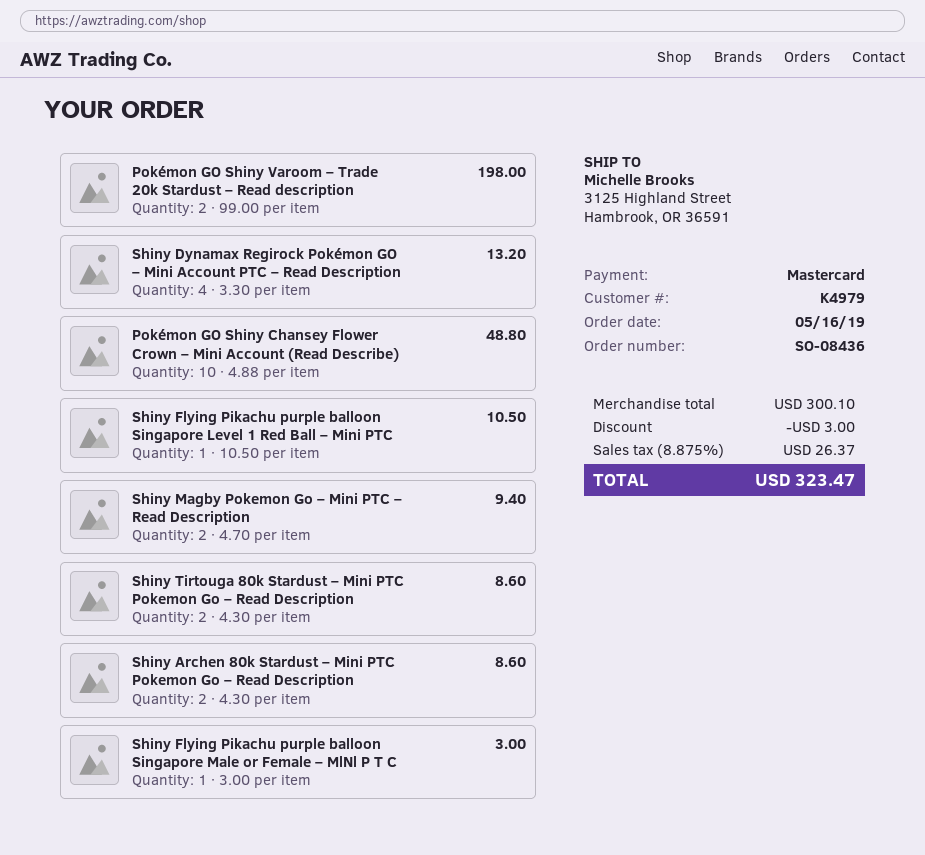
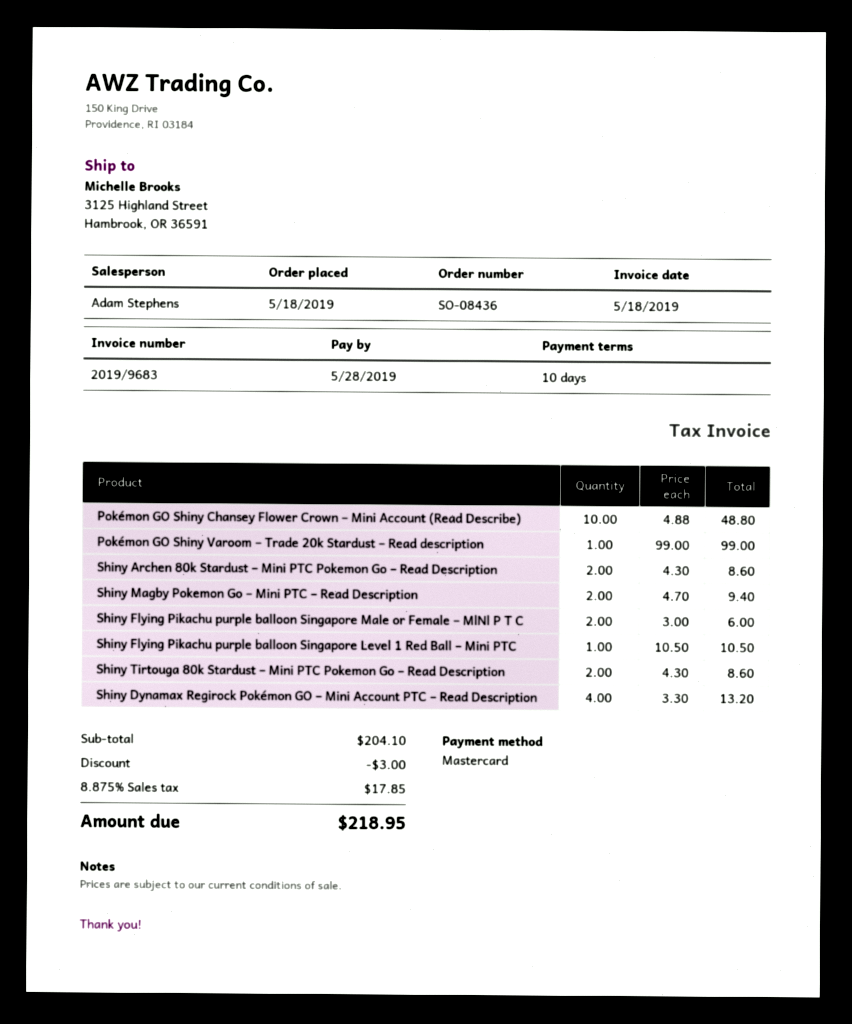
order date: 2019-05-16 -> 2019-05-18
Pokémon GO Shiny Varoom – Trade 20k Stardust – Read description: 2 x 99.00 = 198.00 -> 1 x 99.00 = 99.00
Shiny Flying Pikachu purple balloon Singapore Male or Female – MlNl P T C: 1 x 3.00 = 3.00 -> 2 x 3.00 = 6.00
subtotal: 300.10 -> 204.10
tax: 8.875% = 26.37 -> 8.875% = 17.85
total: 323.47 -> 218.95

